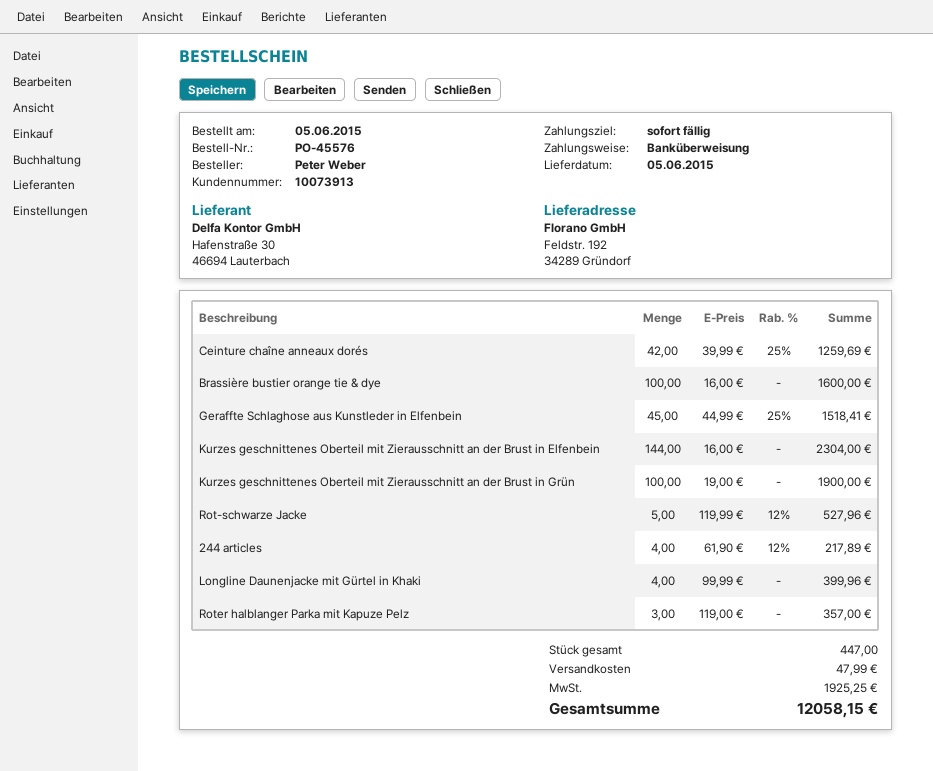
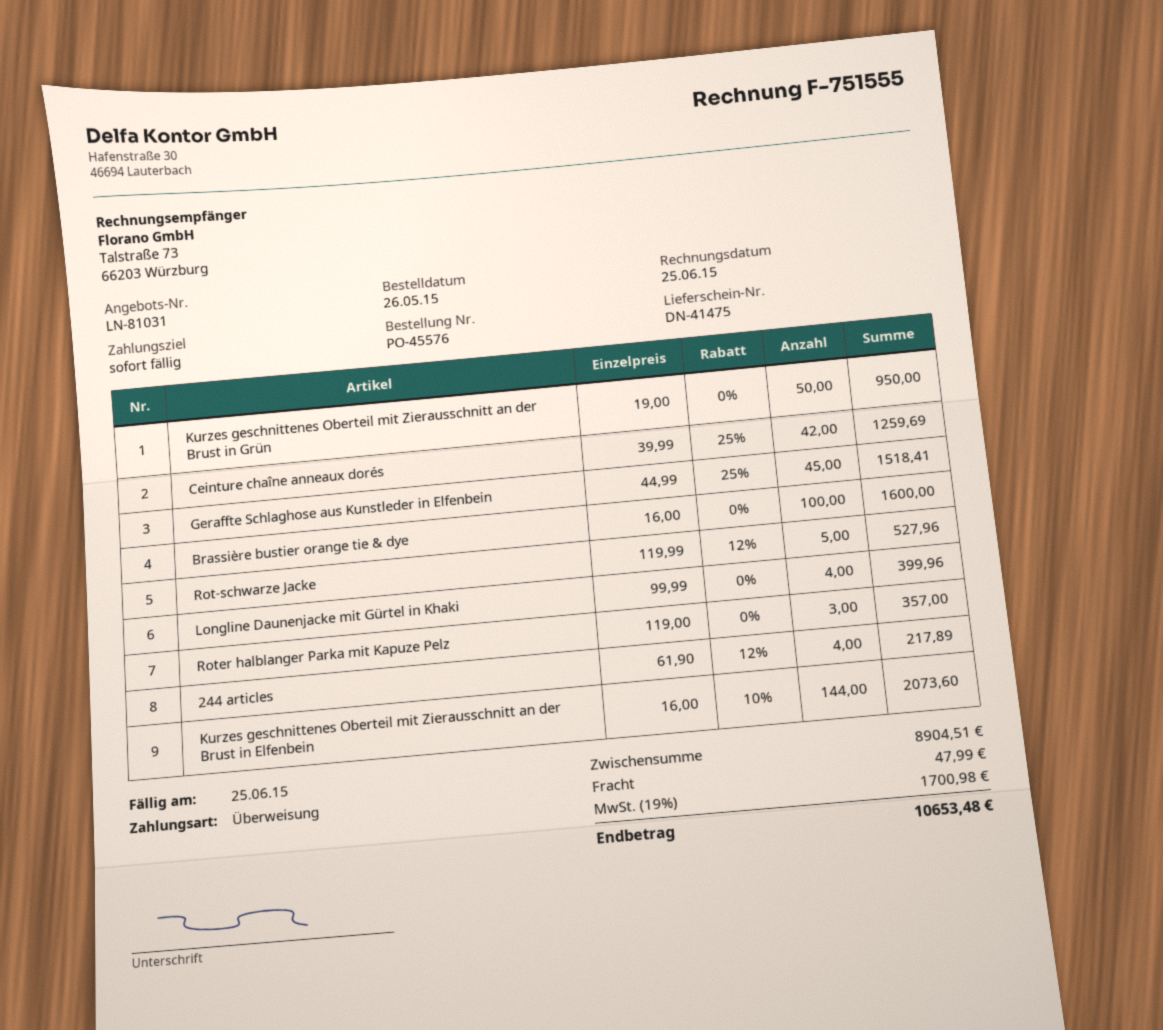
order date: 2015-06-05 -> 2015-05-26
Kurzes geschnittenes Oberteil mit Zierausschnitt an der Brust in Elfenbein: 144 x 16.00 = 2304.00 -> 144 x 16.00 - 10% = 2073.60
Kurzes geschnittenes Oberteil mit Zierausschnitt an der Brust in Grün: 100 x 19.00 = 1900.00 -> 50 x 19.00 = 950.00
tax: 1925.25 -> 1700.98
total: 12058.15 -> 10653.48

